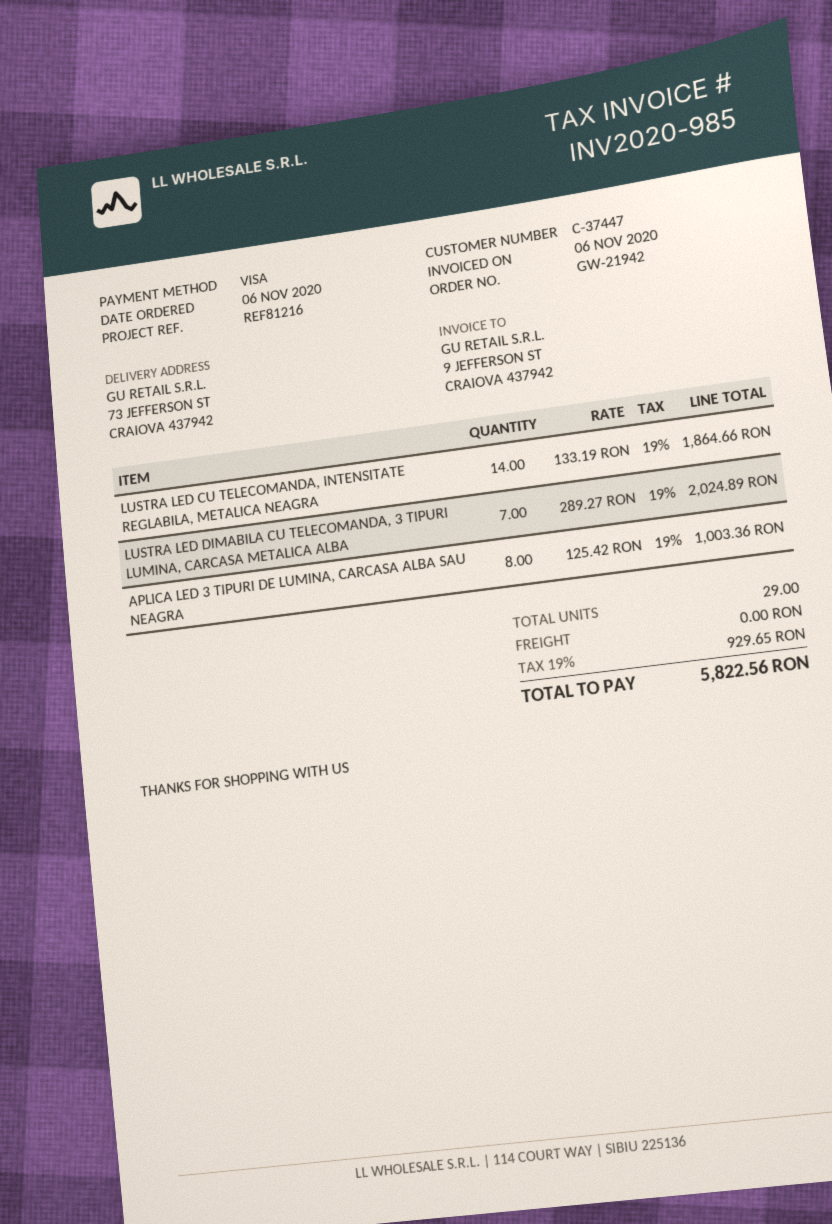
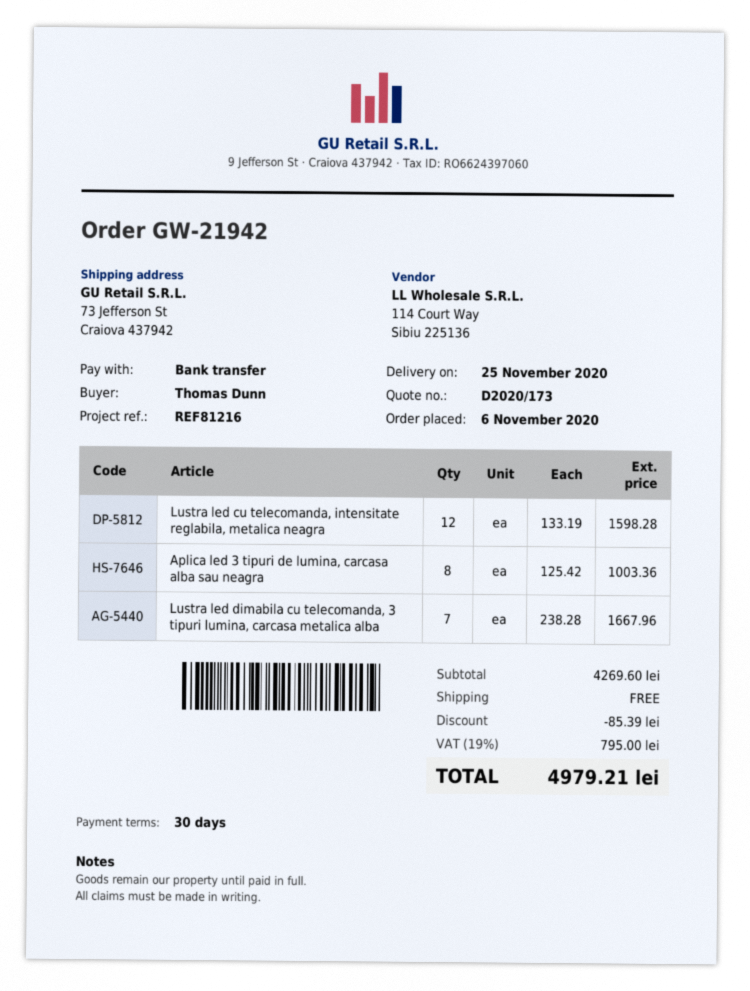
payment method: Visa -> bank transfer
LUSTRA LED CU TELECOMANDA, INTENSITATE REGLABILA, METALICA NEAGRA: 14 x 133.19 = 1864.66 -> 12 x 133.19 = 1598.28
LUSTRA LED DIMABILA CU TELECOMANDA, 3 TIPURI LUMINA, CARCASA METALICA ALBA: 7 x 289.27 = 2024.89 -> 7 x 238.28 = 1667.96
discount: none -> 85.39
tax: 19% = 929.65 -> 19% = 795.00
total: 5822.56 -> 4979.21

